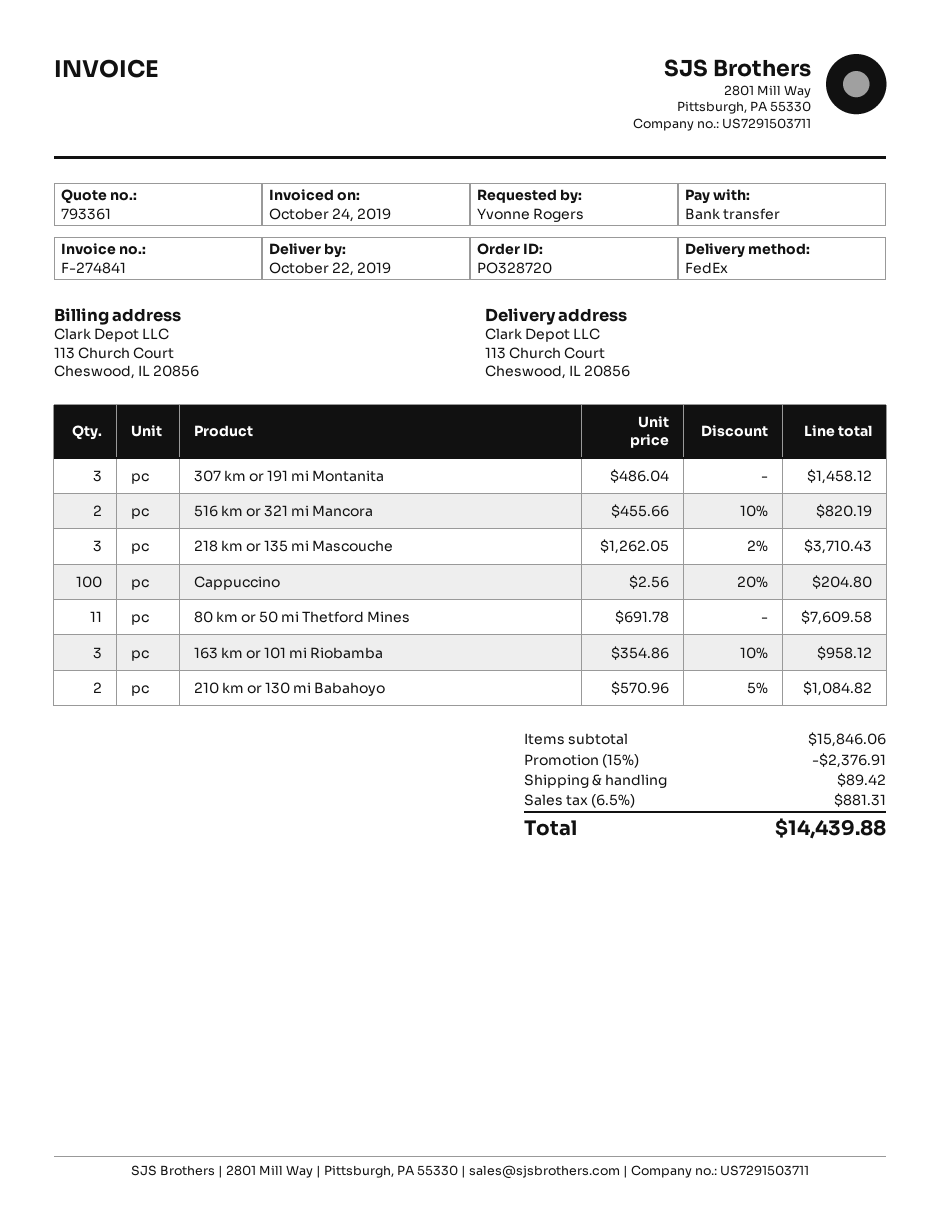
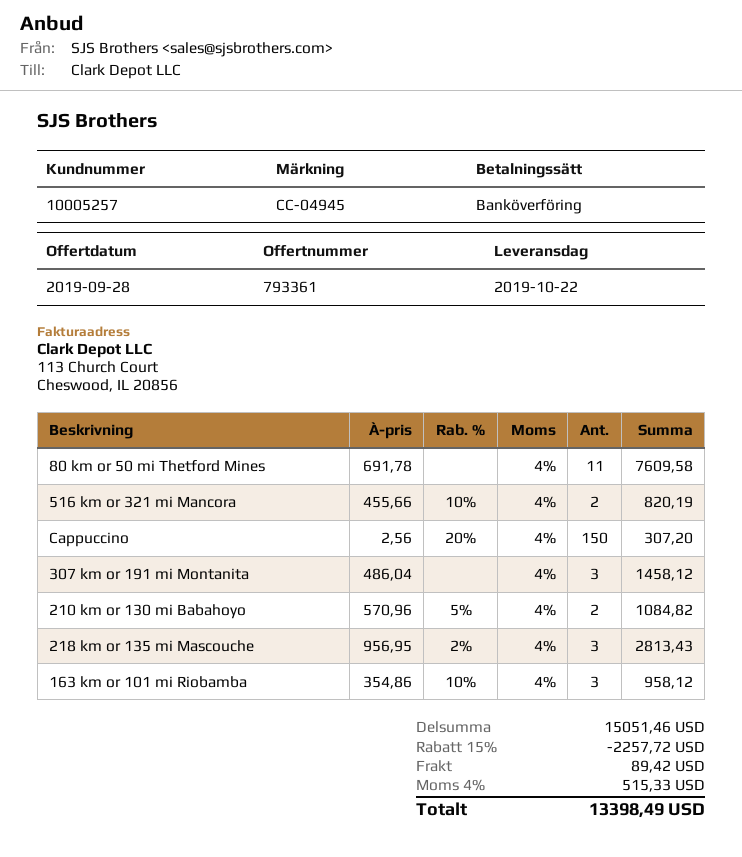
218 km or 135 mi Mascouche: 3 x 1262.05 - 2% = 3710.43 -> 3 x 956.95 - 2% = 2813.43
Cappuccino: 100 x 2.56 - 20% = 204.80 -> 150 x 2.56 - 20% = 307.20
subtotal: 15846.06 -> 15051.46
discount: 15% = 2376.91 -> 15% = 2257.72
tax: 6.5% = 881.31 -> 4% = 515.33
total: 14439.88 -> 13398.49

